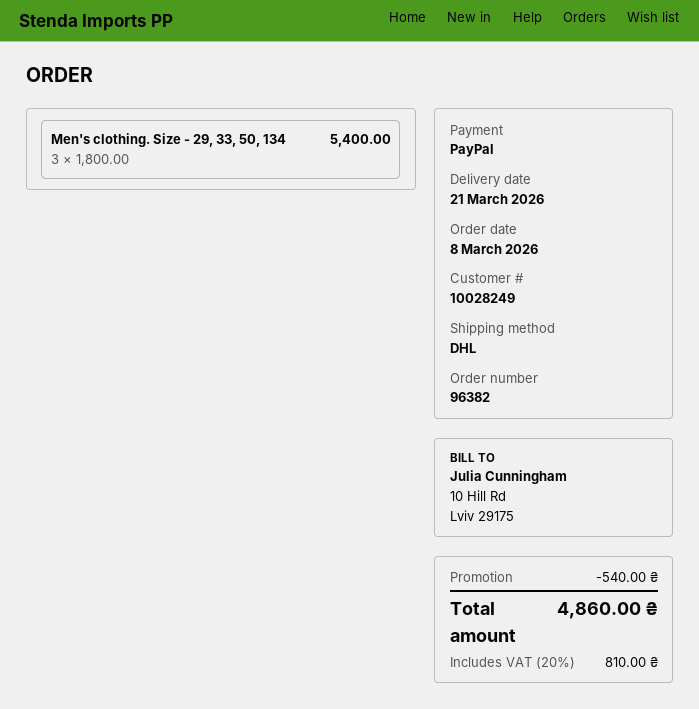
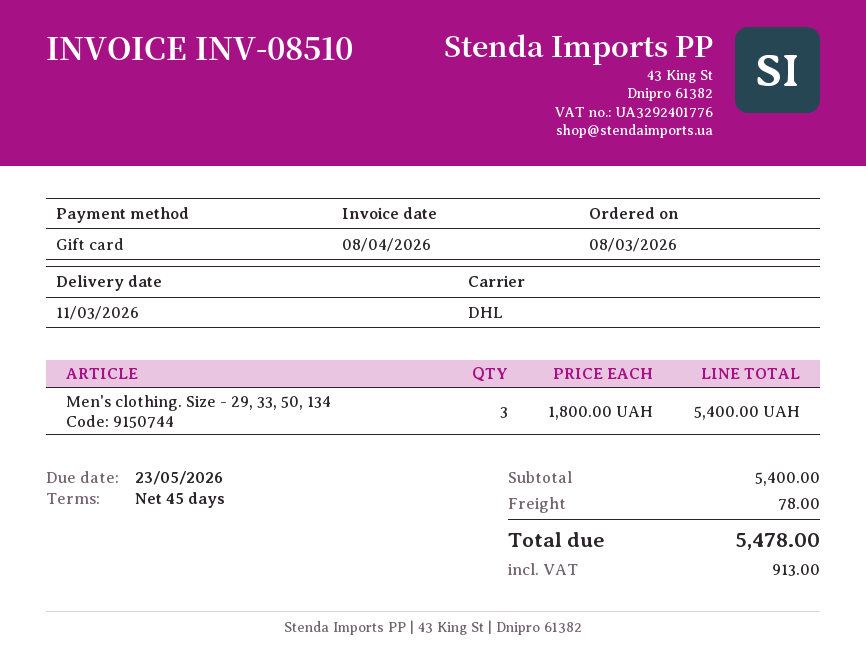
delivery date: 2026-03-21 -> 2026-03-11
payment method: PayPal -> gift card
discount: 540.00 -> none
shipping: none -> 78.00
tax: 810.00 -> 913.00
total: 4860.00 -> 5478.00

